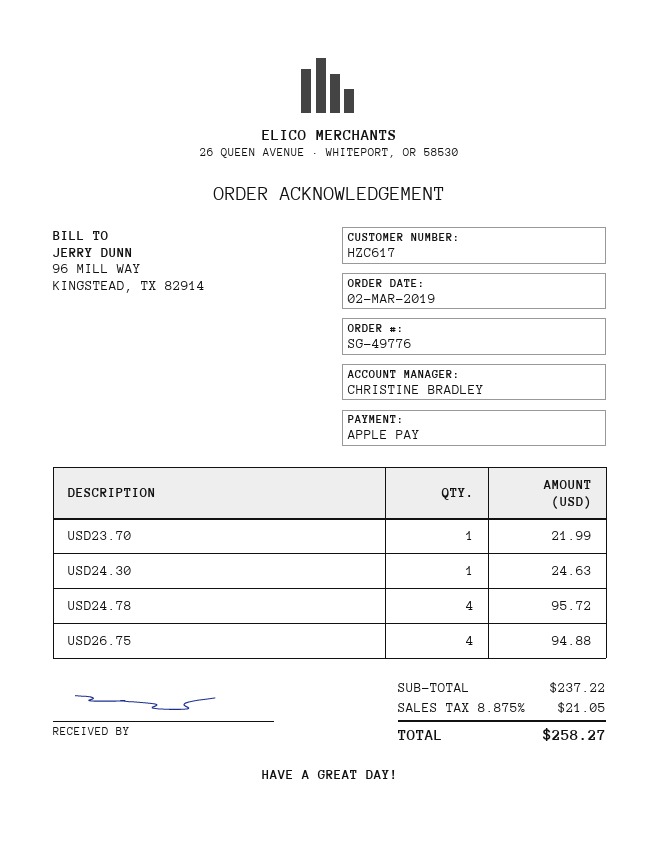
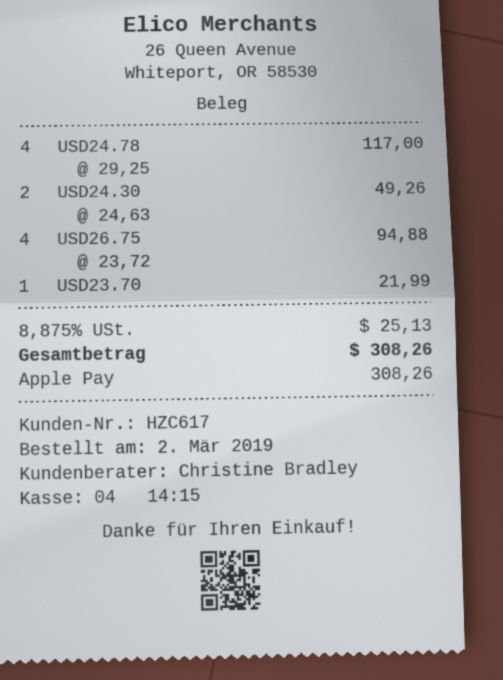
USD24.30: 1 for 24.63 -> 2 for 49.26
USD24.78: 4 for 95.72 -> 4 for 117.00
tax: 8.875% = 21.05 -> 8.875% = 25.13
total: 258.27 -> 308.26

